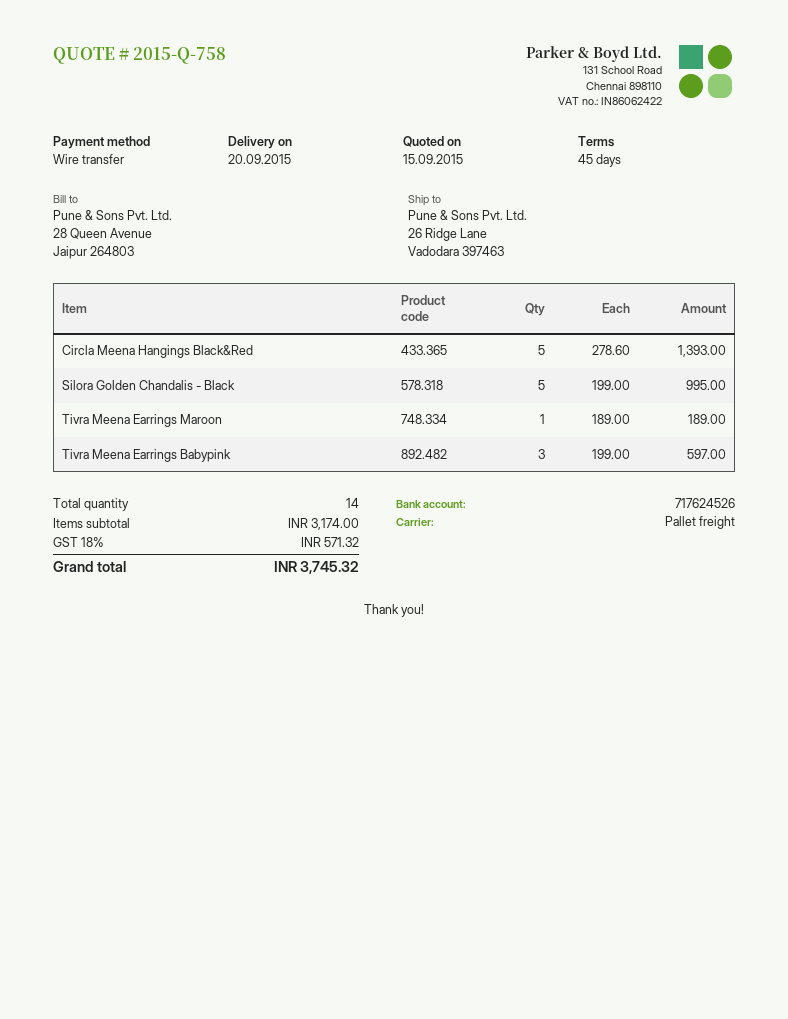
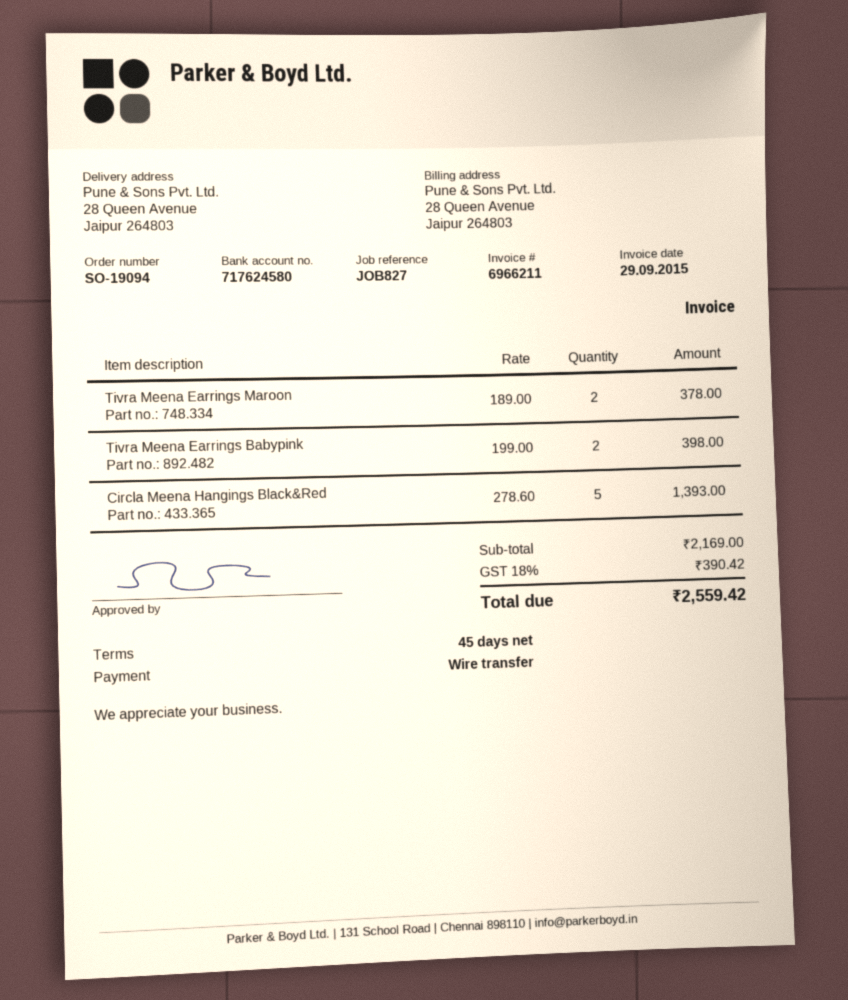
bank account: 717624526 -> 717624580
ship to: 26 Ridge Lane, Vadodara 397463 -> 28 Queen Avenue, Jaipur 264803
Silora Golden Chandalis - Black: 5 x 199.00 = 995.00 -> none
Tivra Meena Earrings Maroon: 1 x 189.00 = 189.00 -> 2 x 189.00 = 378.00
Tivra Meena Earrings Babypink: 3 x 199.00 = 597.00 -> 2 x 199.00 = 398.00
subtotal: 3174.00 -> 2169.00
tax: 18% = 571.32 -> 18% = 390.42
total: 3745.32 -> 2559.42

